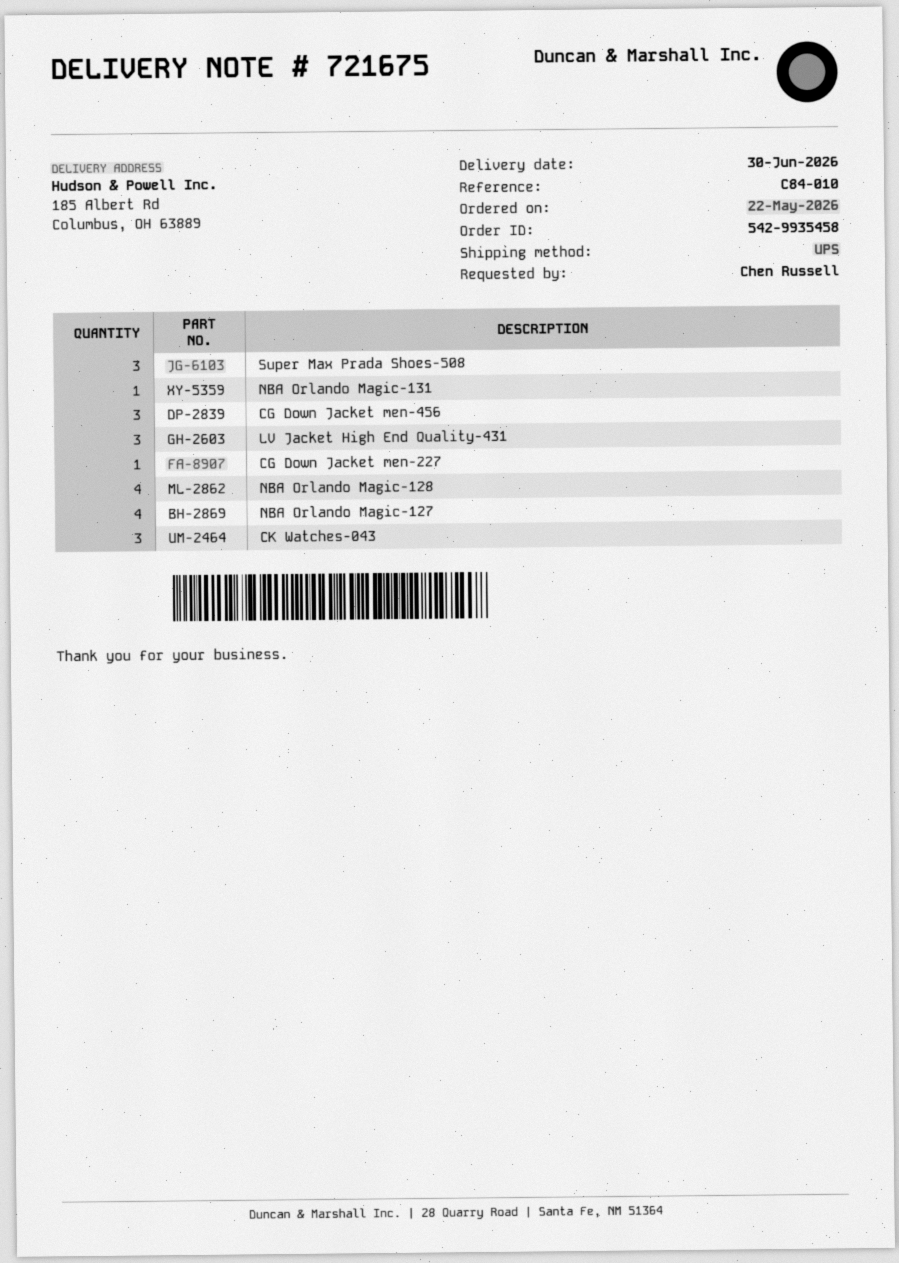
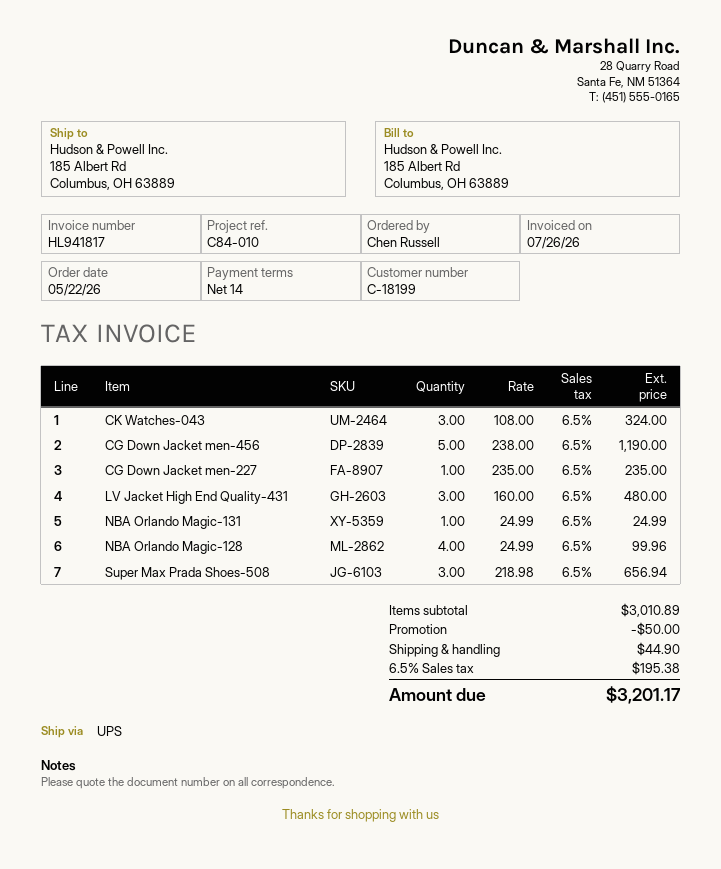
CG Down Jacket men-456: 3 -> 5
NBA Orlando Magic-127: 4 -> none

